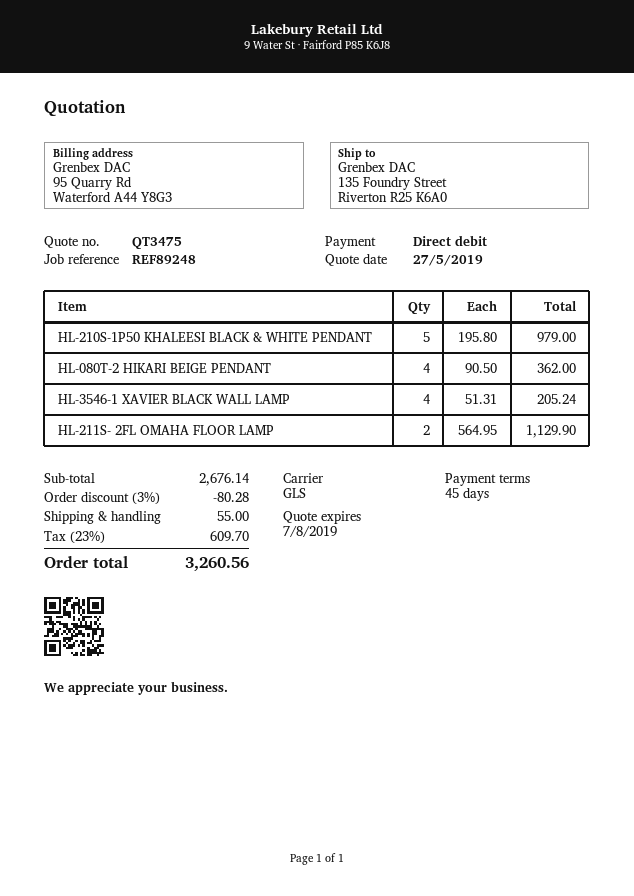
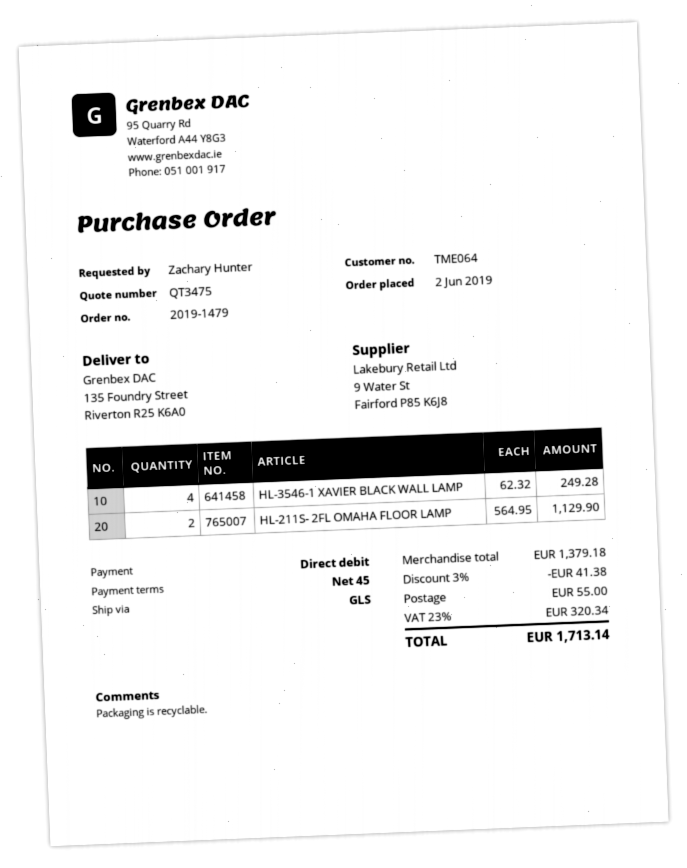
HL-210S-1P50 KHALEESI BLACK & WHITE PENDANT: 5 x 195.80 = 979.00 -> none
HL-080T-2 HIKARI BEIGE PENDANT: 4 x 90.50 = 362.00 -> none
HL-3546-1 XAVIER BLACK WALL LAMP: 4 x 51.31 = 205.24 -> 4 x 62.32 = 249.28
subtotal: 2676.14 -> 1379.18
discount: 3% = 80.28 -> 3% = 41.38
tax: 23% = 609.70 -> 23% = 320.34
total: 3260.56 -> 1713.14

